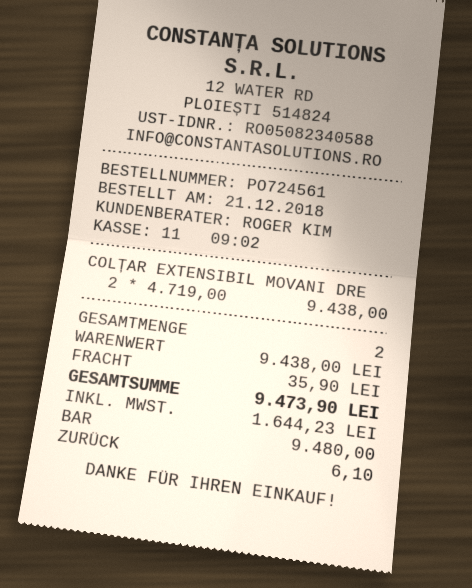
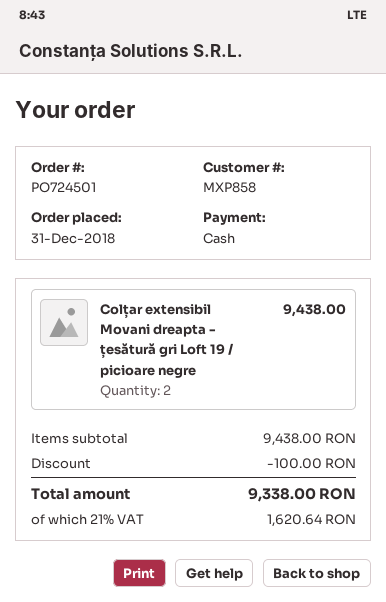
order number: PO724561 -> PO724501
order date: 2018-12-21 -> 2018-12-31
discount: none -> 100.00
shipping: 35.90 -> none
tax: 1644.23 -> 1620.64
total: 9473.90 -> 9338.00

